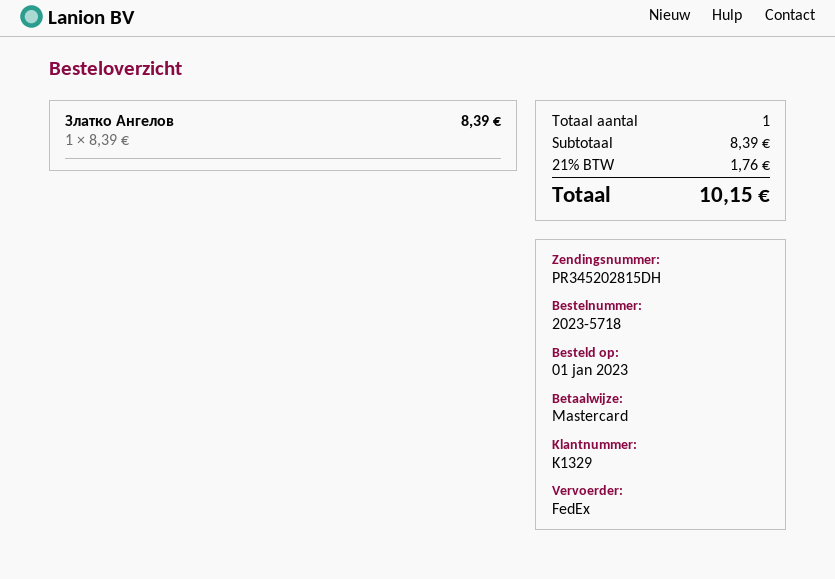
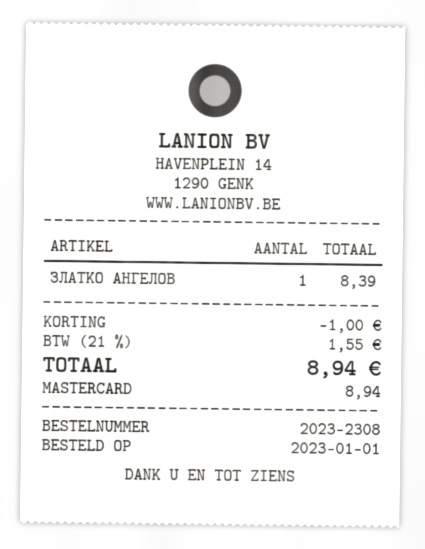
order number: 2023-5718 -> 2023-2308
discount: none -> 1.00
tax: 21% = 1.76 -> 21% = 1.55
total: 10.15 -> 8.94

